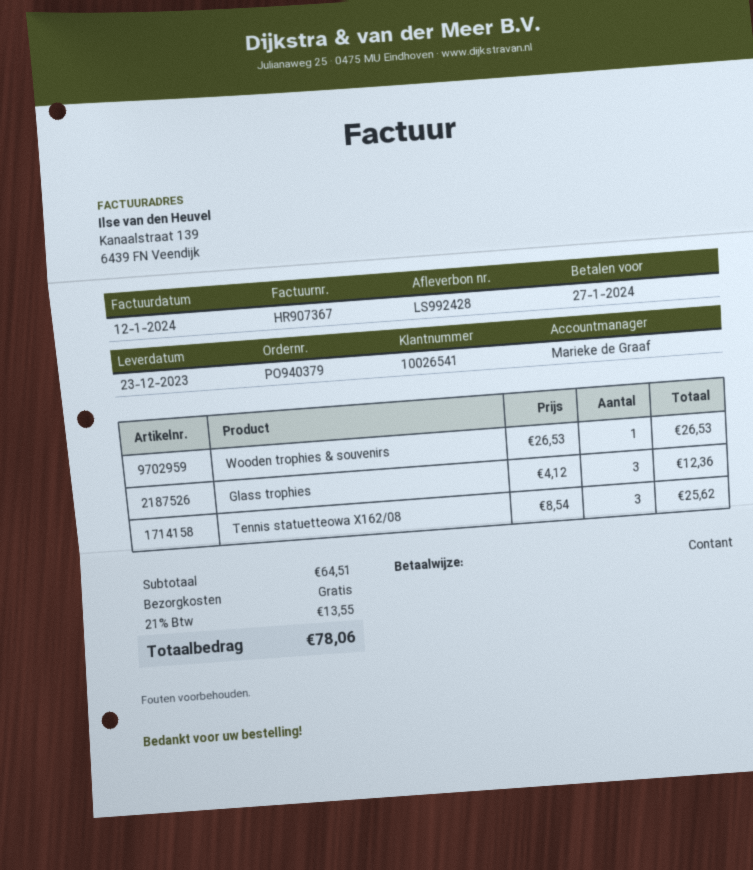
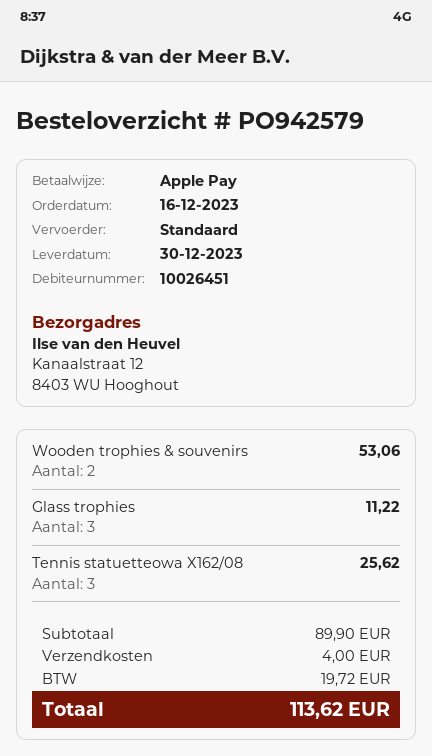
order number: PO940379 -> PO942579
delivery date: 2023-12-23 -> 2023-12-30
customer number: 10026541 -> 10026451
payment method: cash -> Apple Pay
Wooden trophies & souvenirs: 1 for 26.53 -> 2 for 53.06
Glass trophies: 3 for 12.36 -> 3 for 11.22
subtotal: 64.51 -> 89.90
shipping: 0.00 -> 4.00
tax: 13.55 -> 19.72
total: 78.06 -> 113.62

